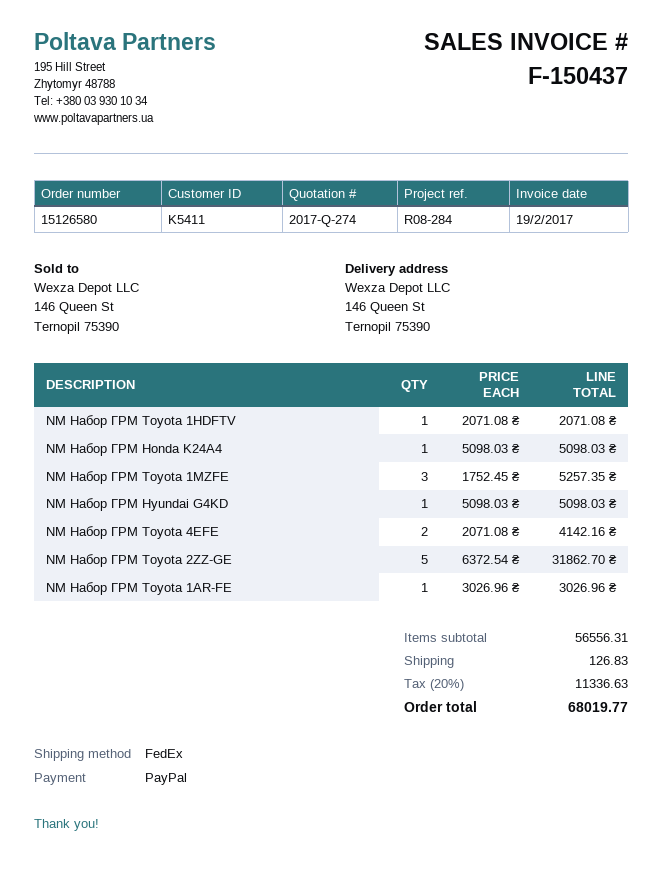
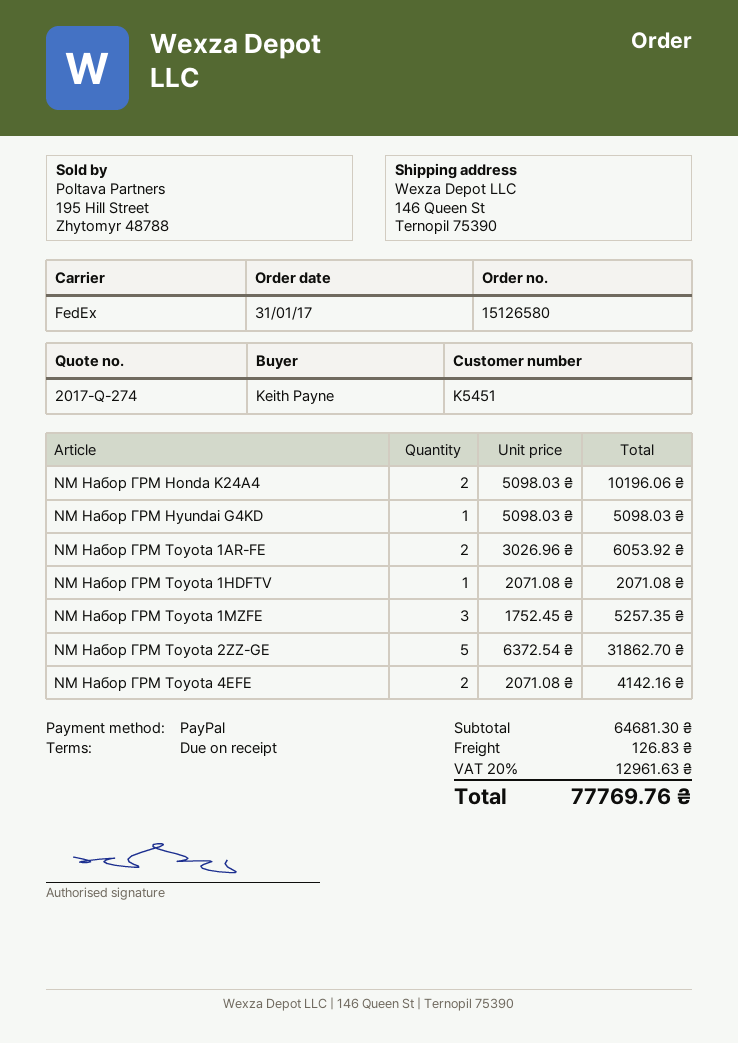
customer number: K5411 -> K5451
NM Набор ГРМ Honda K24A4: 1 x 5098.03 = 5098.03 -> 2 x 5098.03 = 10196.06
NM Набор ГРМ Toyota 1AR-FE: 1 x 3026.96 = 3026.96 -> 2 x 3026.96 = 6053.92
subtotal: 56556.31 -> 64681.30
tax: 20% = 11336.63 -> 20% = 12961.63
total: 68019.77 -> 77769.76

